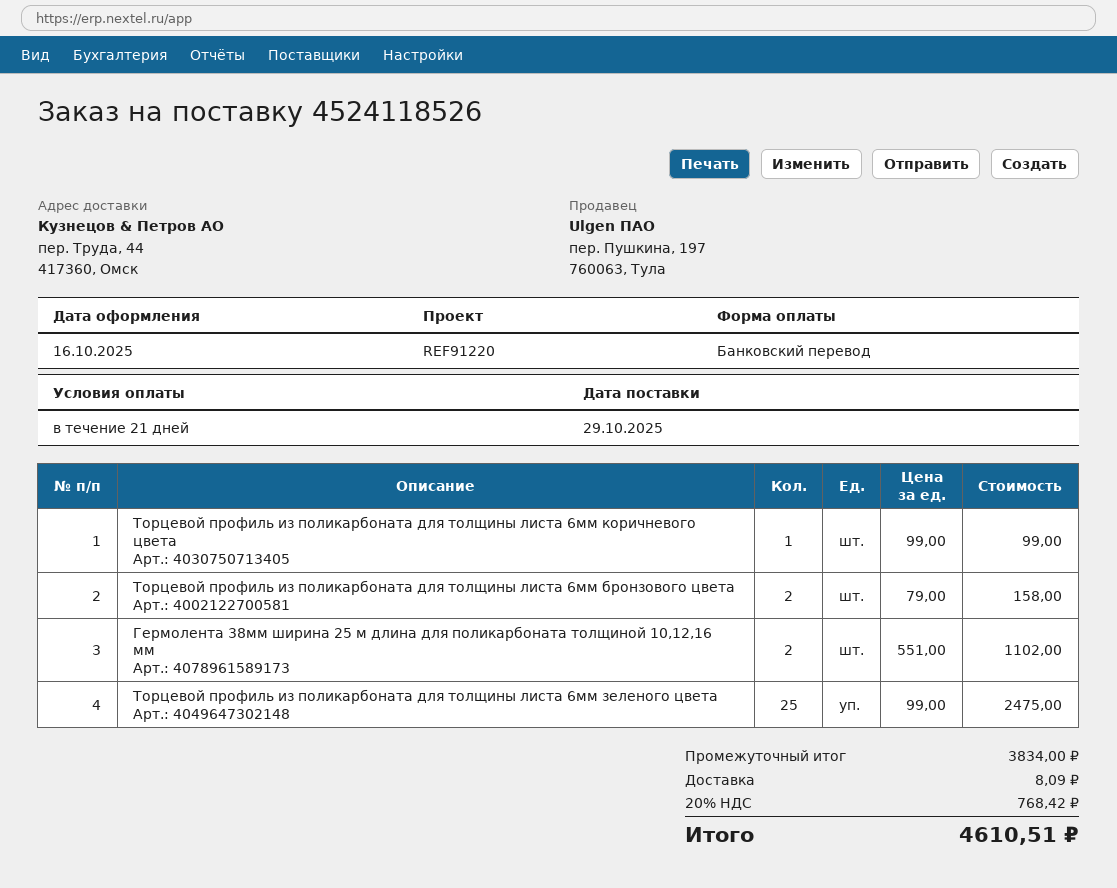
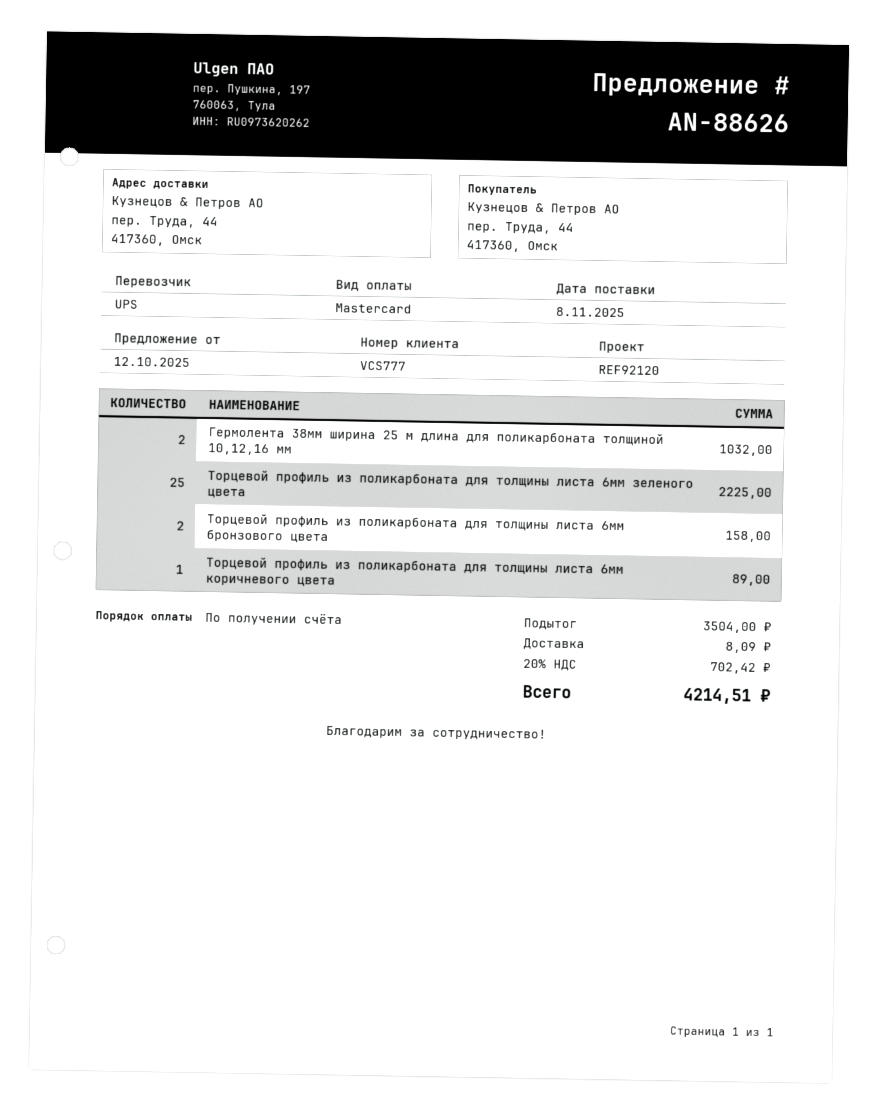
delivery date: 2025-10-29 -> 2025-11-08
payment terms: 21 days -> on receipt
reference: REF91220 -> REF92120
payment method: bank transfer -> Mastercard
Торцевой профиль из поликарбоната для толщины листа 6мм коричневого цвета: 1 for 99.00 -> 1 for 89.00
Гермолента 38мм ширина 25 м длина для поликарбоната толщиной 10,12,16 мм: 2 for 1102.00 -> 2 for 1032.00
Торцевой профиль из поликарбоната для толщины листа 6мм зеленого цвета: 25 for 2475.00 -> 25 for 2225.00
subtotal: 3834.00 -> 3504.00
tax: 20% = 768.42 -> 20% = 702.42
total: 4610.51 -> 4214.51

